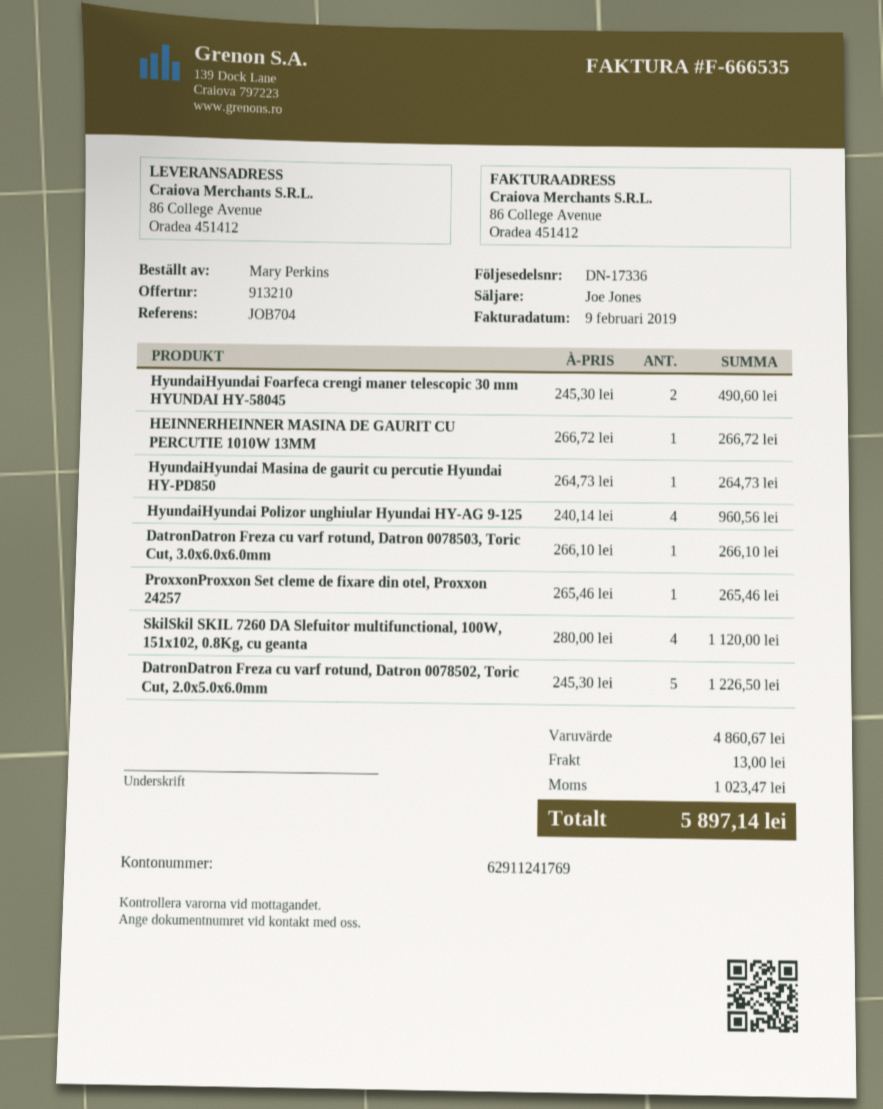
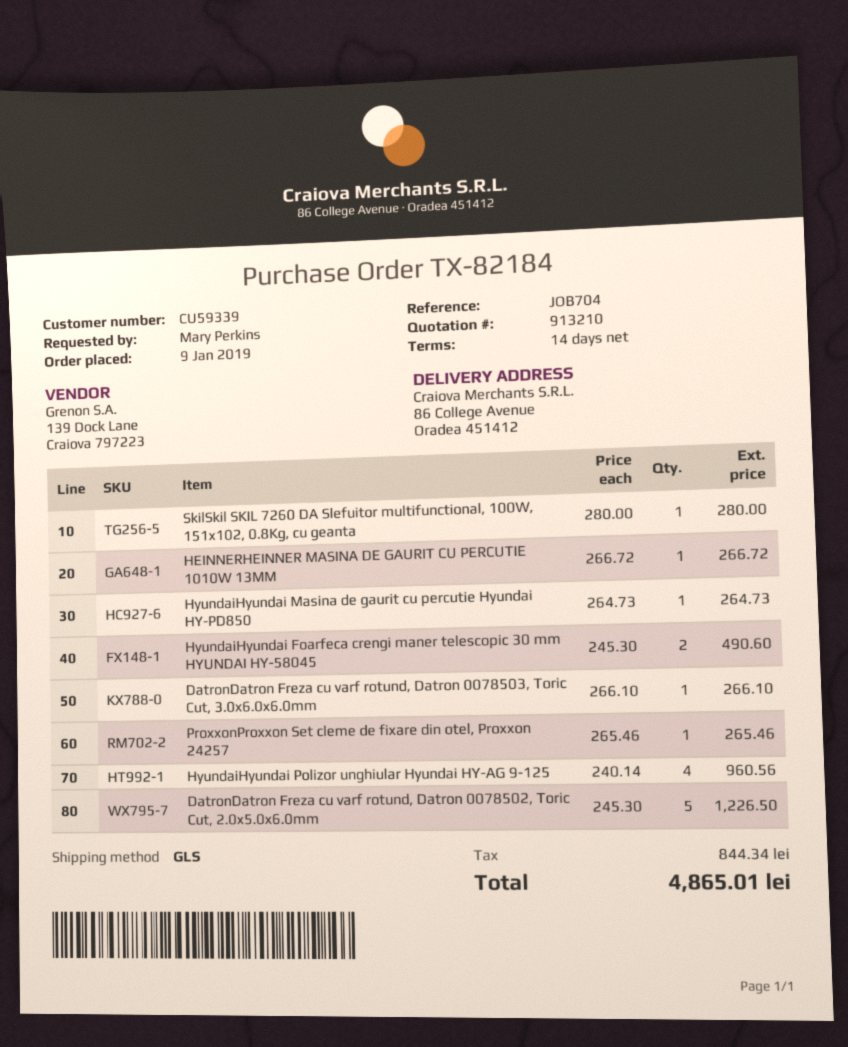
SkilSkil SKIL 7260 DA Slefuitor multifunctional, 100W, 151x102, 0.8Kg, cu geanta: 4 x 280.00 = 1120.00 -> 1 x 280.00 = 280.00
shipping: 13.00 -> none
tax: 1023.47 -> 844.34
total: 5897.14 -> 4865.01

